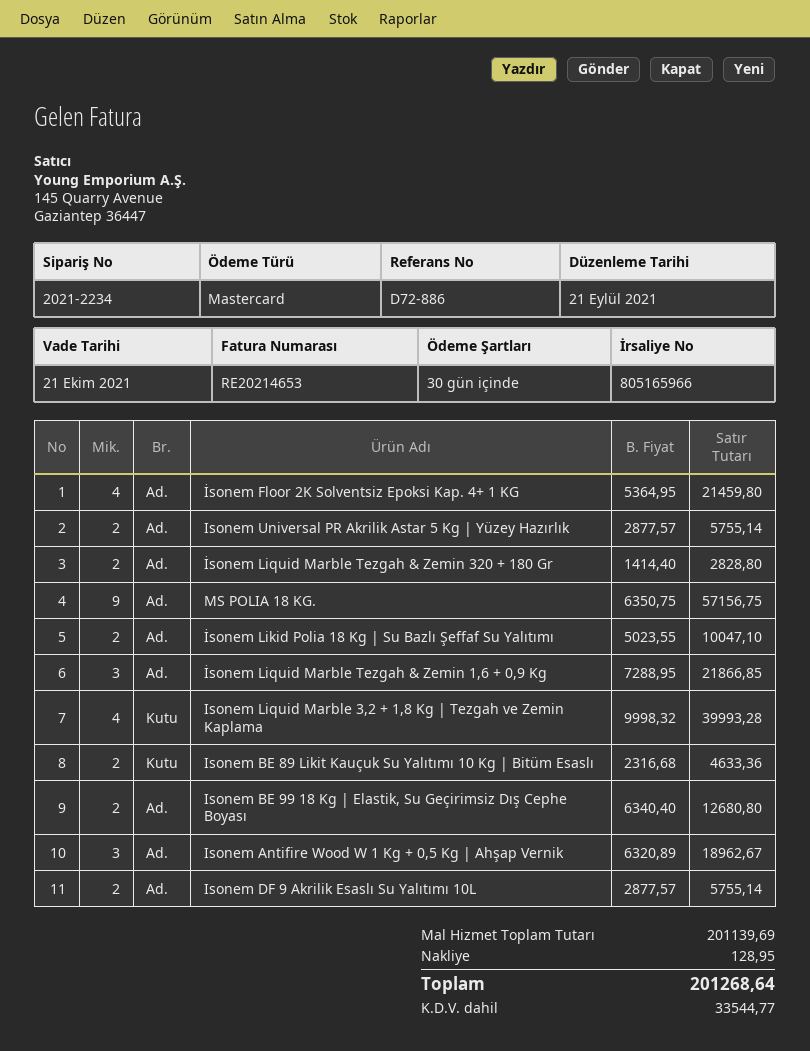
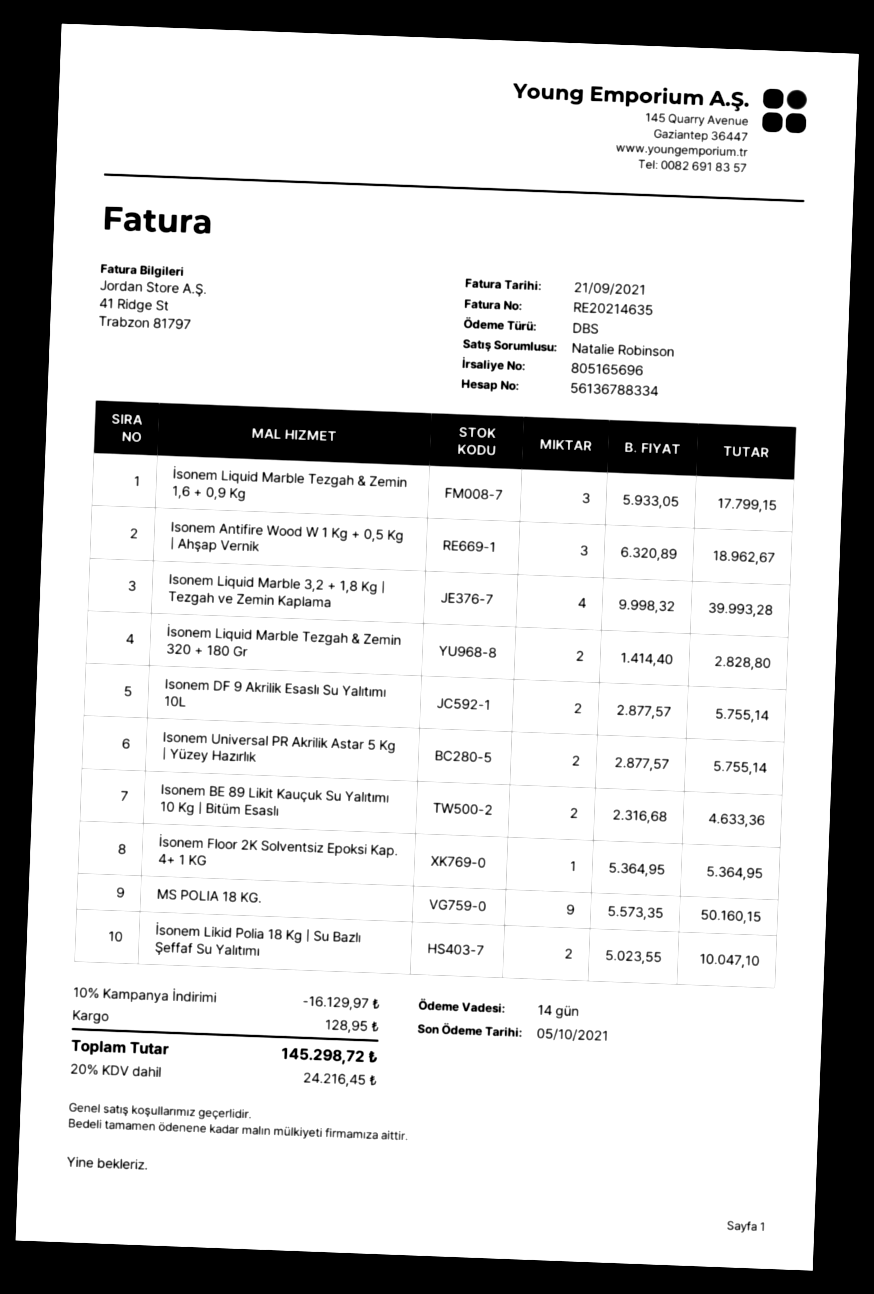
delivery note number: 805165966 -> 805165696
invoice number: RE20214653 -> RE20214635
payment terms: 30 days -> 14 days
due date: 2021-10-21 -> 2021-10-05
payment method: Mastercard -> direct debit
İsonem Floor 2K Solventsiz Epoksi Kap. 4+ 1 KG: 4 x 5364.95 = 21459.80 -> 1 x 5364.95 = 5364.95
MS POLIA 18 KG.: 9 x 6350.75 = 57156.75 -> 9 x 5573.35 = 50160.15
İsonem Liquid Marble Tezgah & Zemin 1,6 + 0,9 Kg: 3 x 7288.95 = 21866.85 -> 3 x 5933.05 = 17799.15
Isonem BE 99 18 Kg | Elastik, Su Geçirimsiz Dış Cephe Boyası: 2 x 6340.40 = 12680.80 -> none
discount: none -> 10% = 16129.97
tax: 33544.77 -> 24216.45
total: 201268.64 -> 145298.72

